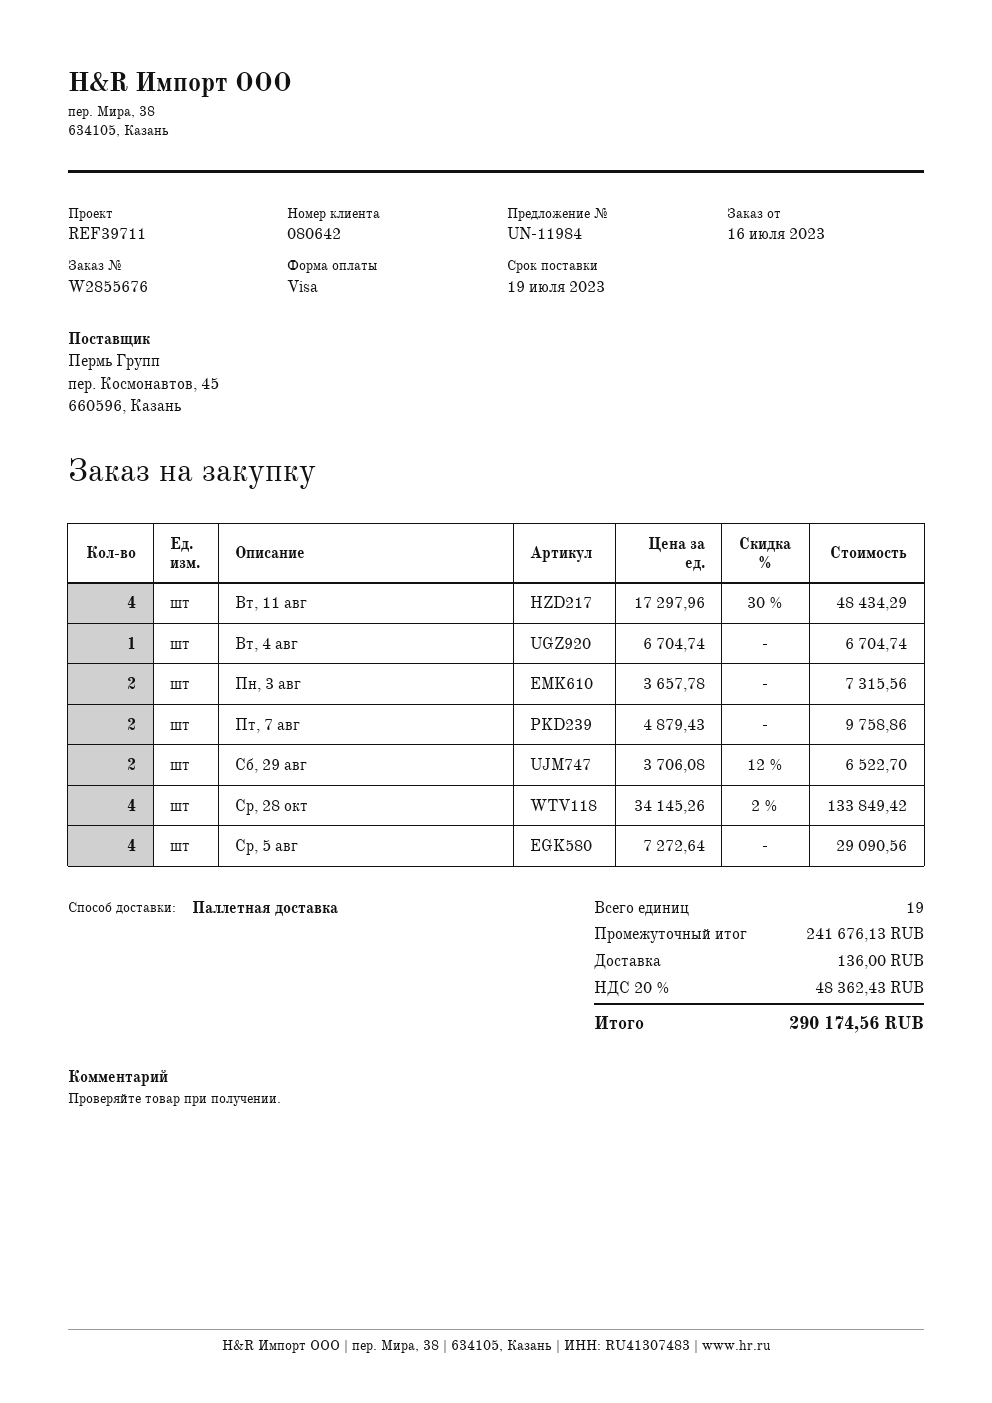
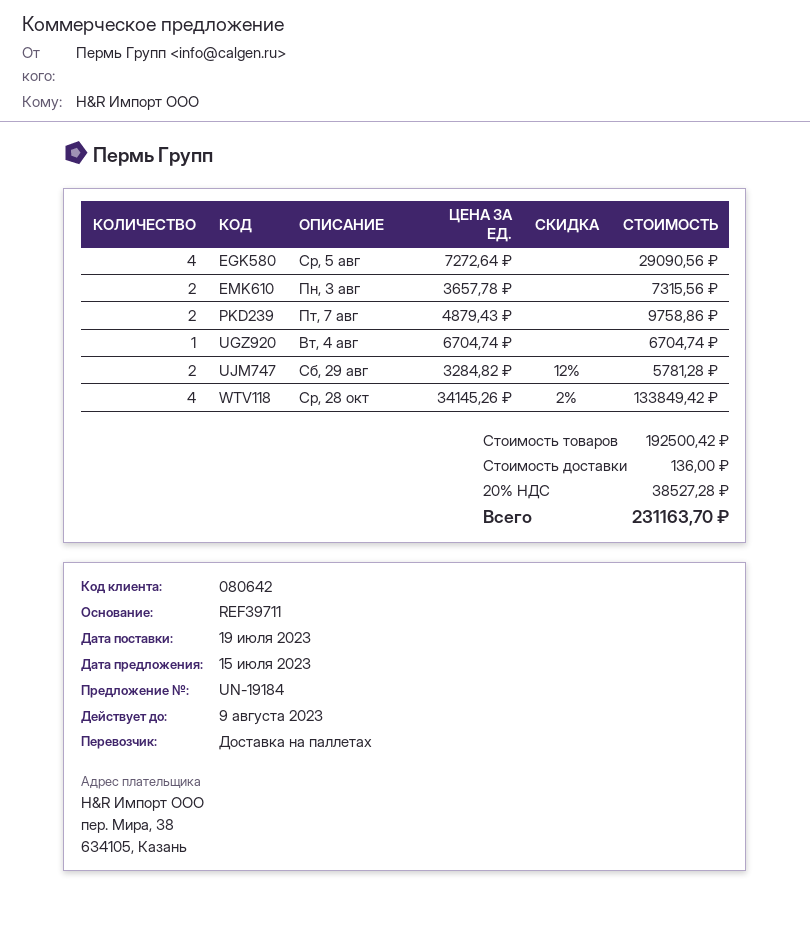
quote number: UN-11984 -> UN-19184
Вт, 11 авг: 4 x 17297.96 - 30% = 48434.29 -> none
Сб, 29 авг: 2 x 3706.08 - 12% = 6522.70 -> 2 x 3284.82 - 12% = 5781.28
subtotal: 241676.13 -> 192500.42
tax: 20% = 48362.43 -> 20% = 38527.28
total: 290174.56 -> 231163.70

